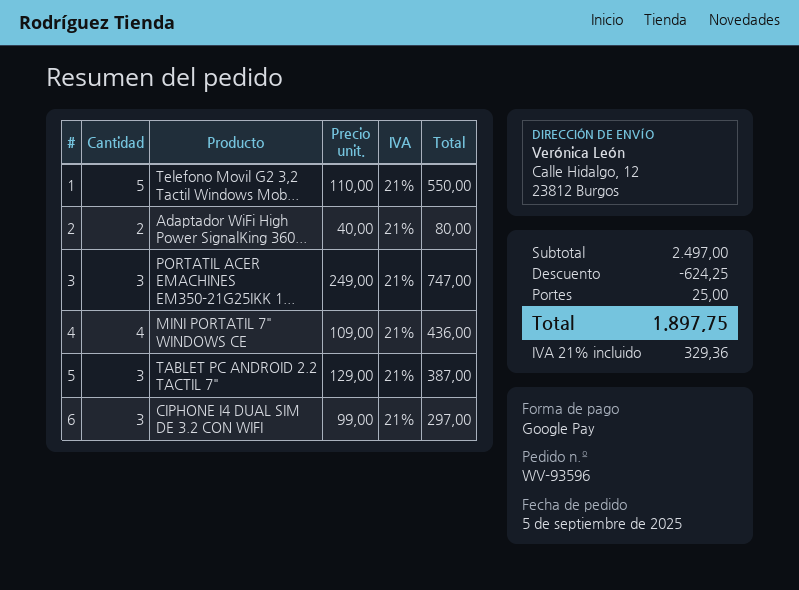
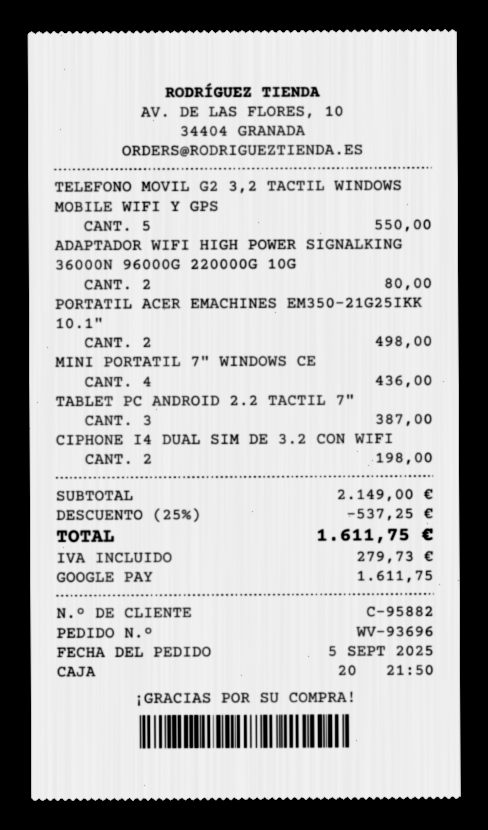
order number: WV-93596 -> WV-93696
PORTATIL ACER EMACHINES EM350-21G25IKK 1...: 3 for 747.00 -> 2 for 498.00
CIPHONE I4 DUAL SIM DE 3.2 CON WIFI: 3 for 297.00 -> 2 for 198.00
subtotal: 2497.00 -> 2149.00
discount: 624.25 -> 537.25
shipping: 25.00 -> none
tax: 329.36 -> 279.73
total: 1897.75 -> 1611.75

